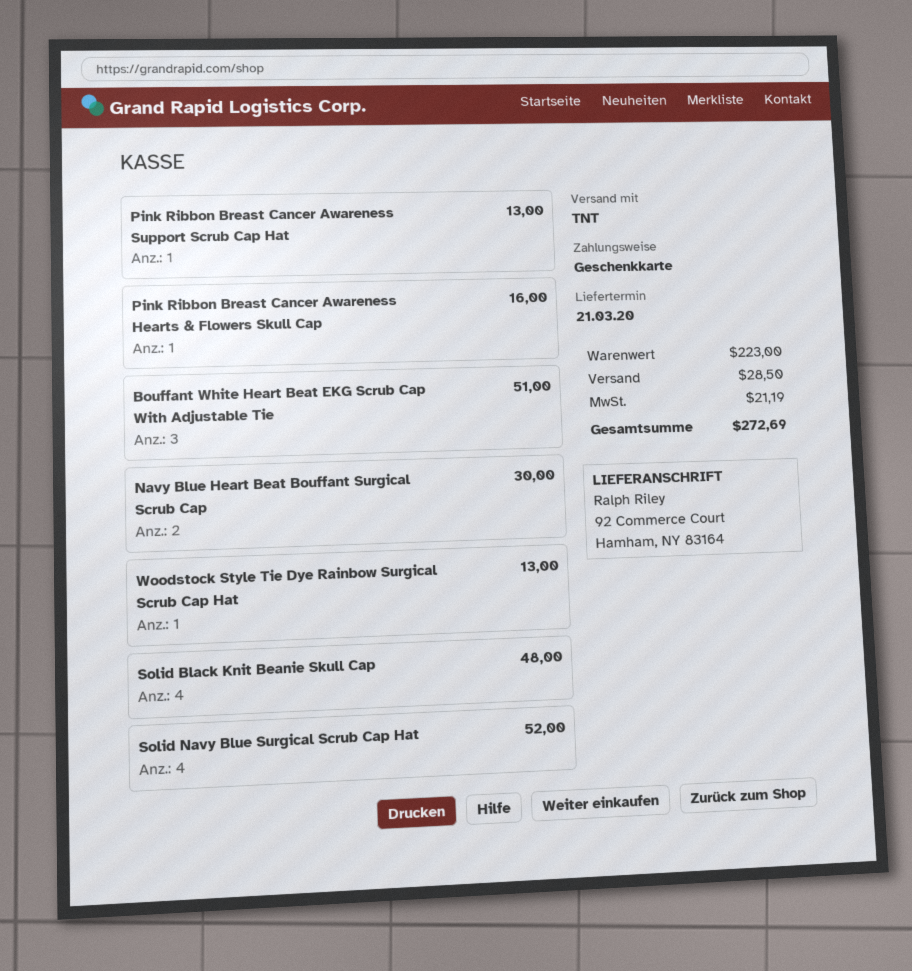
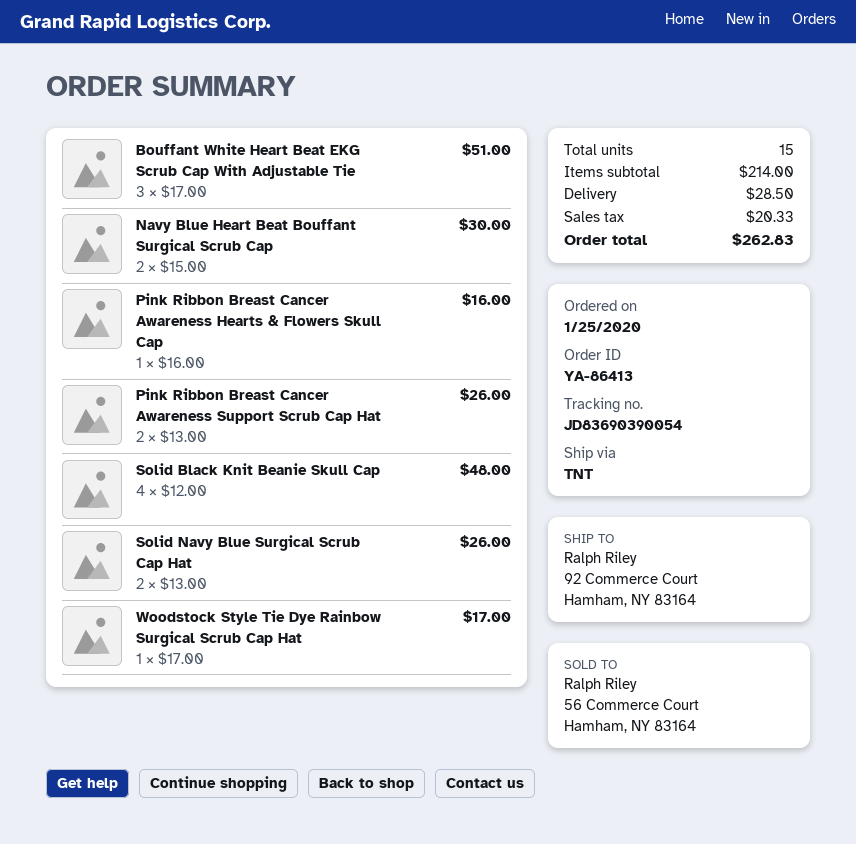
Pink Ribbon Breast Cancer Awareness Support Scrub Cap Hat: 1 for 13.00 -> 2 for 26.00
Woodstock Style Tie Dye Rainbow Surgical Scrub Cap Hat: 1 for 13.00 -> 1 for 17.00
Solid Navy Blue Surgical Scrub Cap Hat: 4 for 52.00 -> 2 for 26.00
subtotal: 223.00 -> 214.00
tax: 21.19 -> 20.33
total: 272.69 -> 262.83

